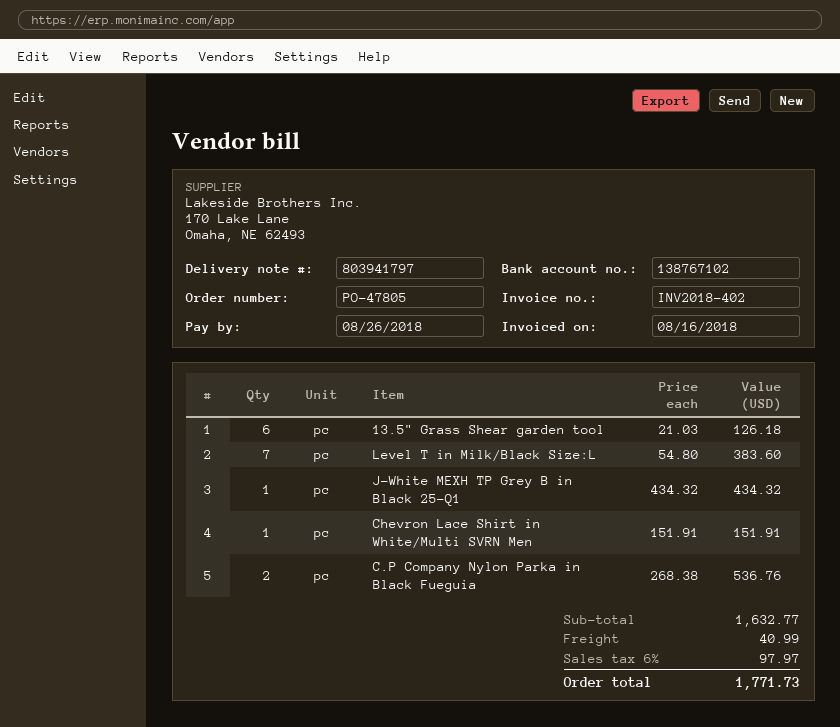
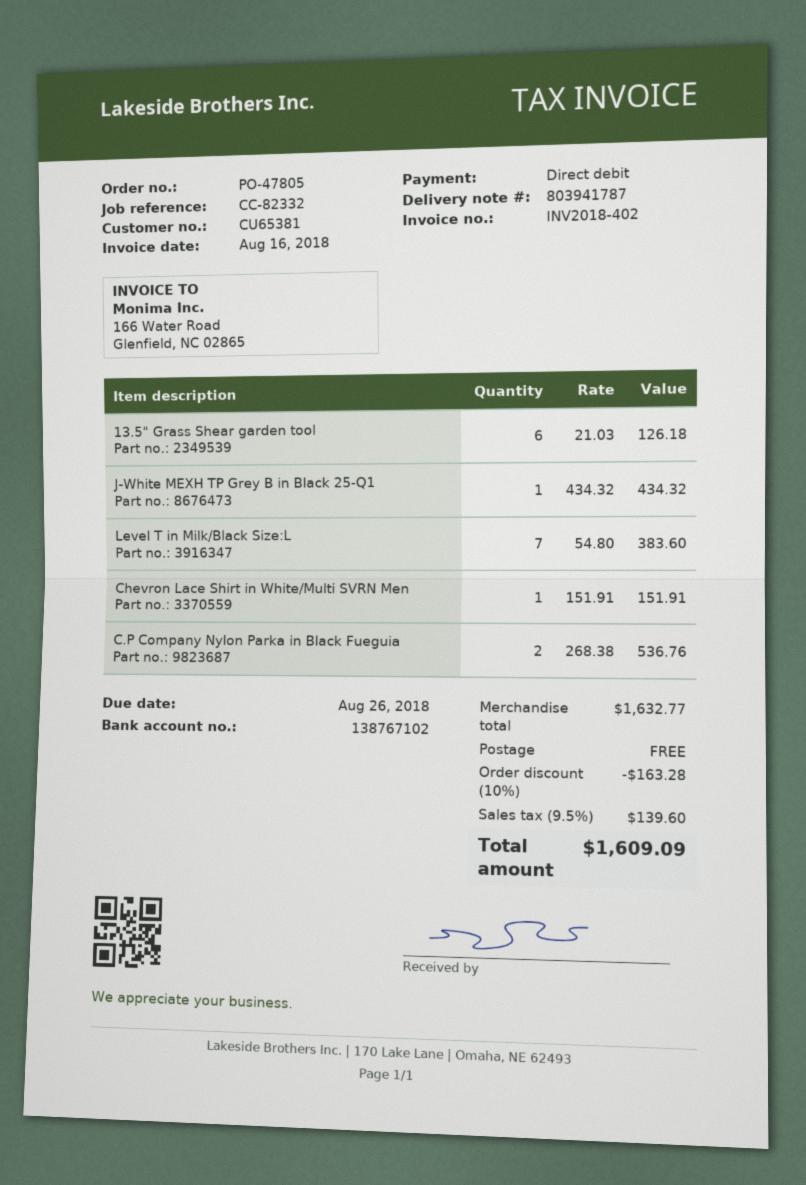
delivery note number: 803941797 -> 803941787
discount: none -> 10% = 163.28
shipping: 40.99 -> 0.00
tax: 6% = 97.97 -> 9.5% = 139.60
total: 1771.73 -> 1609.09

